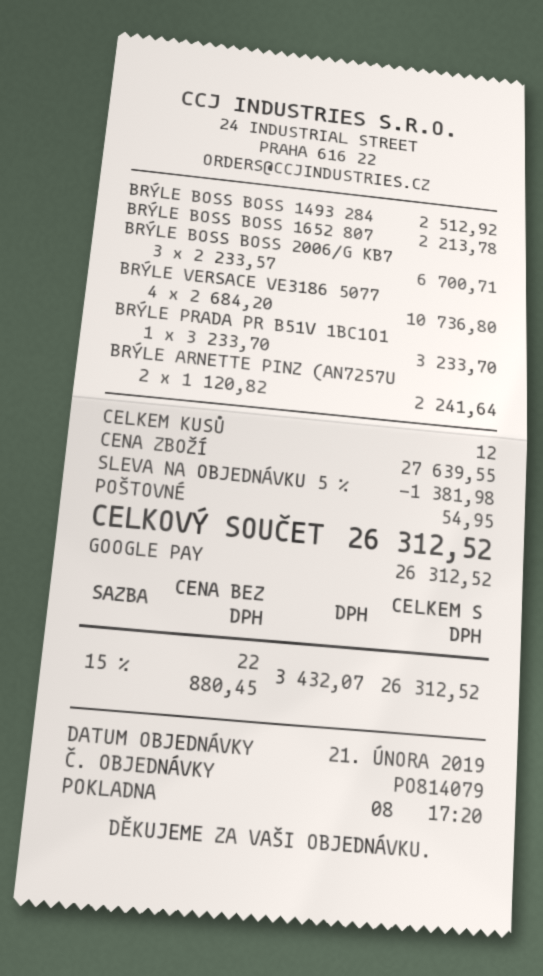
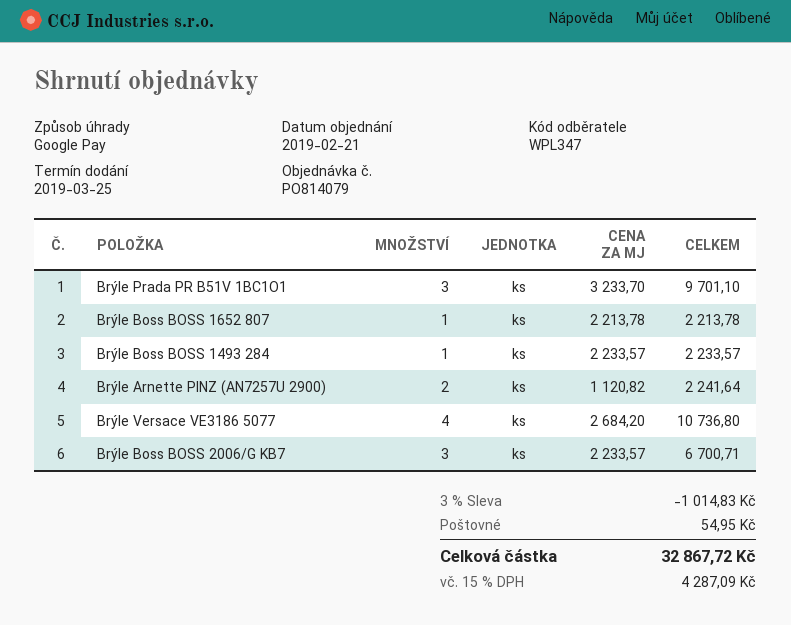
BRÝLE BOSS BOSS 1493 284: 1 x 2512.92 = 2512.92 -> 1 x 2233.57 = 2233.57
BRÝLE PRADA PR B51V 1BC1O1: 1 x 3233.70 = 3233.70 -> 3 x 3233.70 = 9701.10
discount: 5% = 1381.98 -> 3% = 1014.83
tax: 15% = 3432.07 -> 15% = 4287.09
total: 26312.52 -> 32867.72

